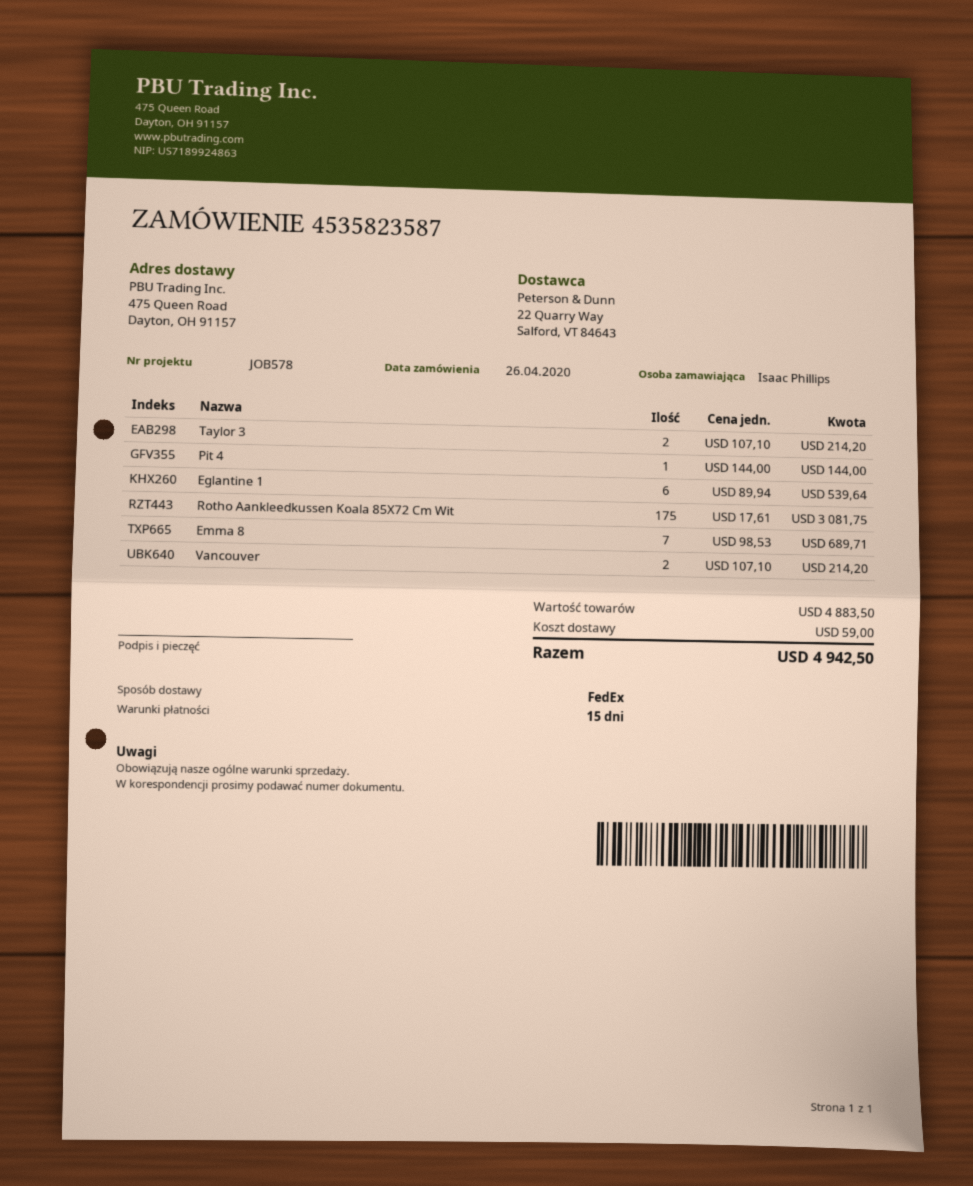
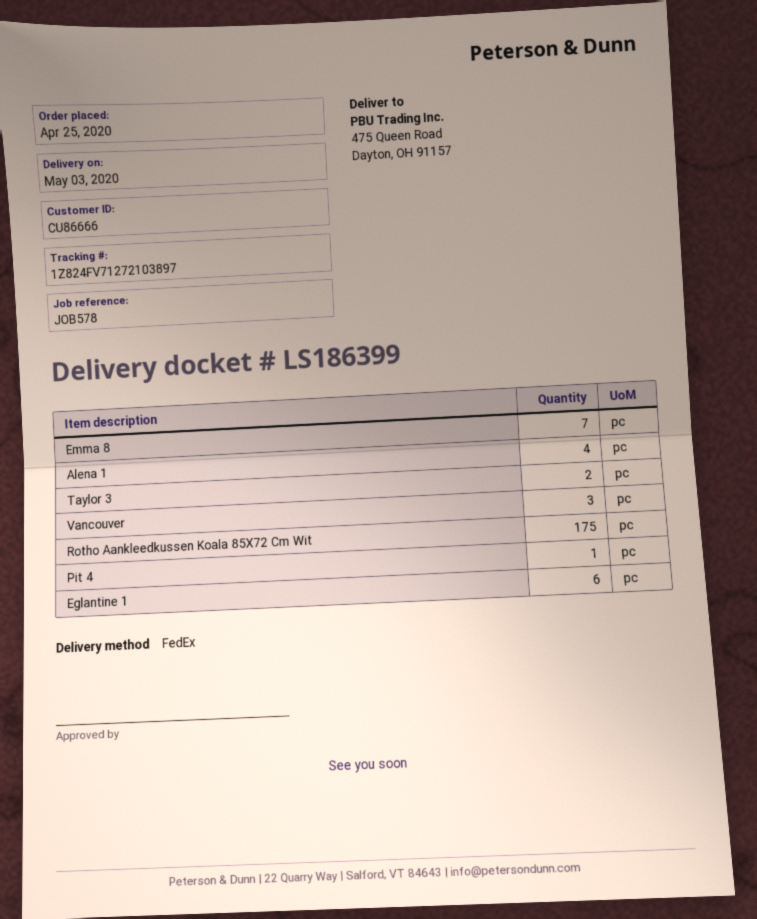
order date: 2020-04-26 -> 2020-04-25
Vancouver: 2 -> 3
Alena 1: none -> 4

